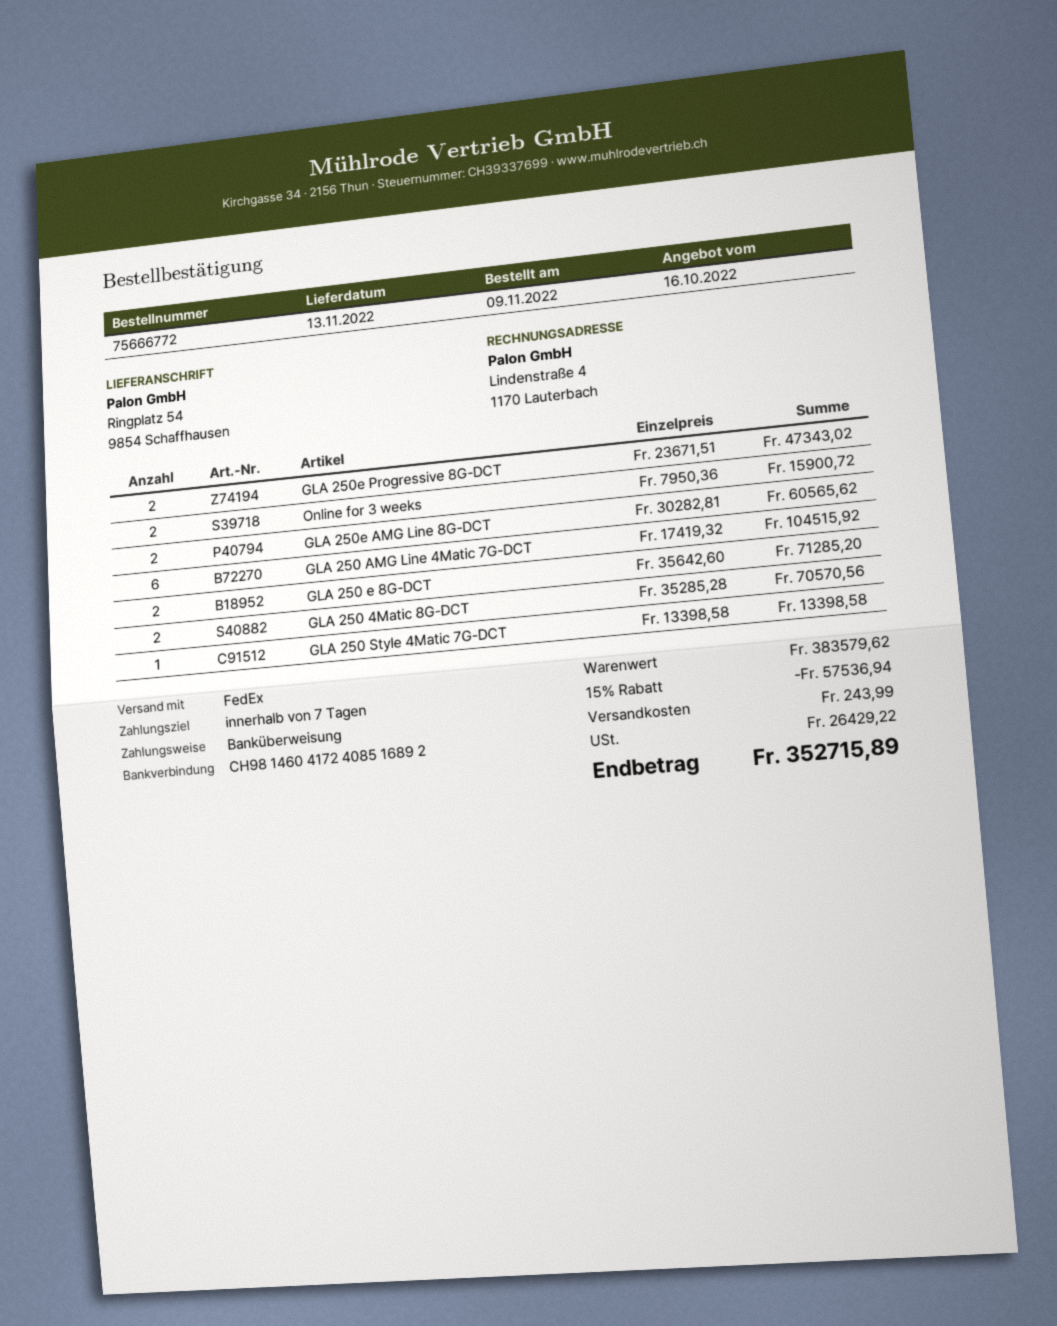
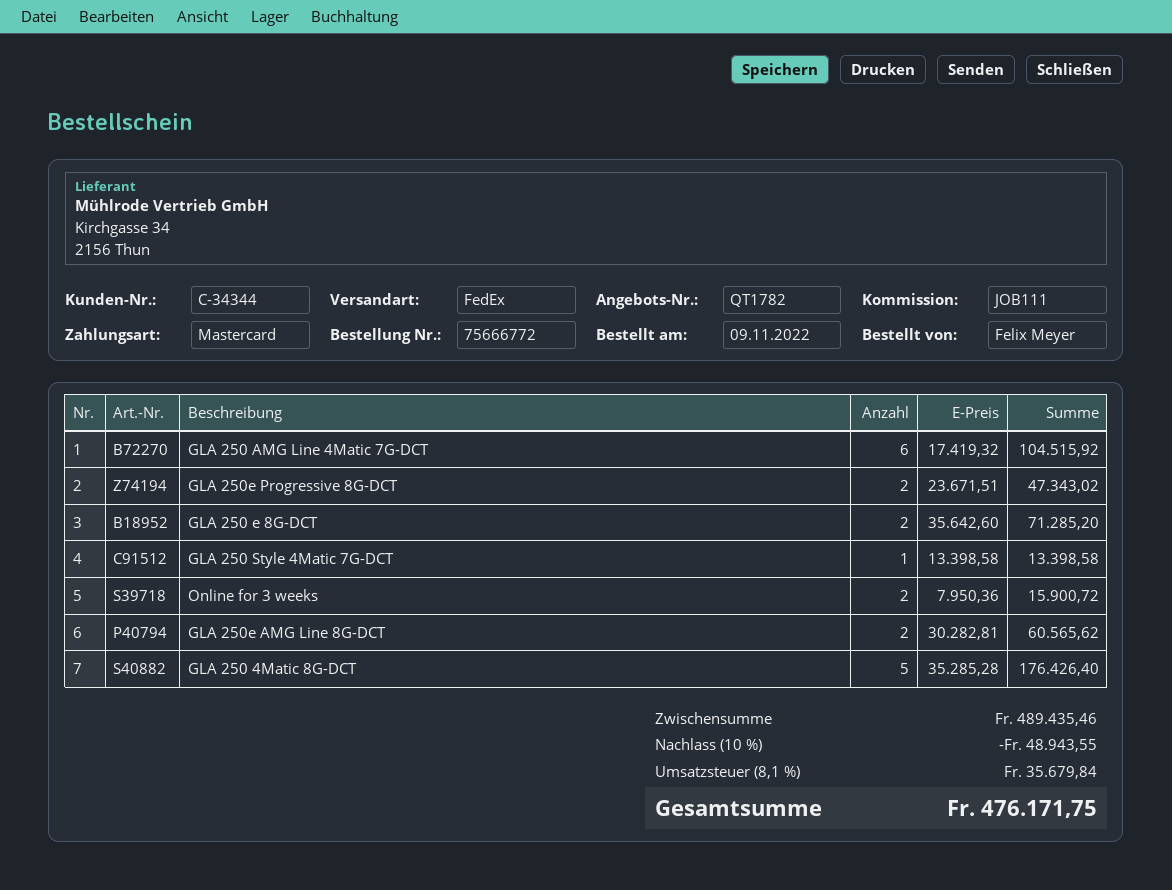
payment method: bank transfer -> Mastercard
GLA 250 4Matic 8G-DCT: 2 x 35285.28 = 70570.56 -> 5 x 35285.28 = 176426.40
subtotal: 383579.62 -> 489435.46
discount: 15% = 57536.94 -> 10% = 48943.55
shipping: 243.99 -> none
tax: 26429.22 -> 35679.84
total: 352715.89 -> 476171.75

